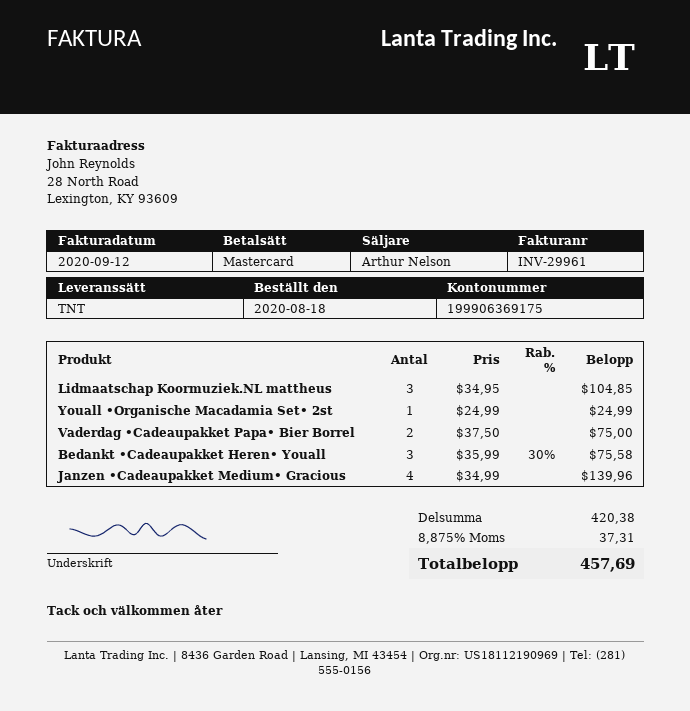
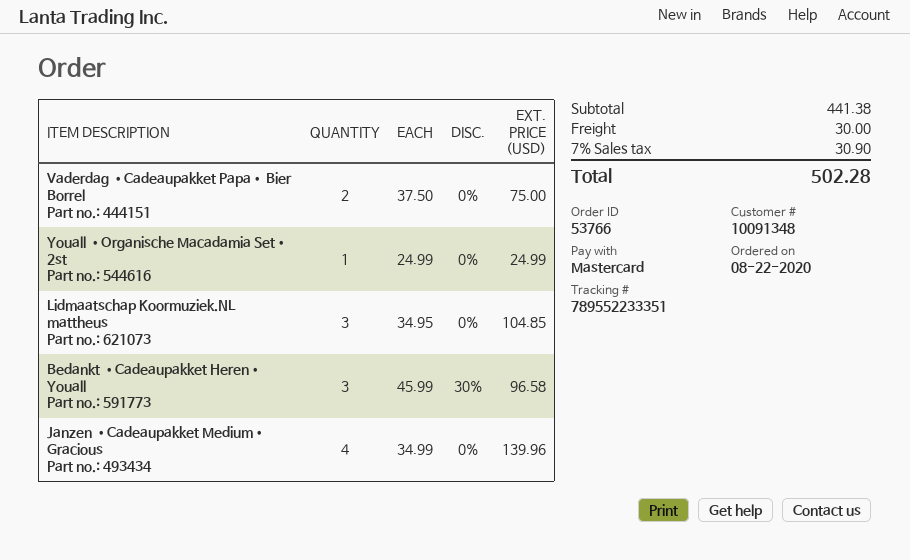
order date: 2020-08-18 -> 2020-08-22
Bedankt •Cadeaupakket Heren• Youall: 3 x 35.99 - 30% = 75.58 -> 3 x 45.99 - 30% = 96.58
subtotal: 420.38 -> 441.38
shipping: none -> 30.00
tax: 8.875% = 37.31 -> 7% = 30.90
total: 457.69 -> 502.28

